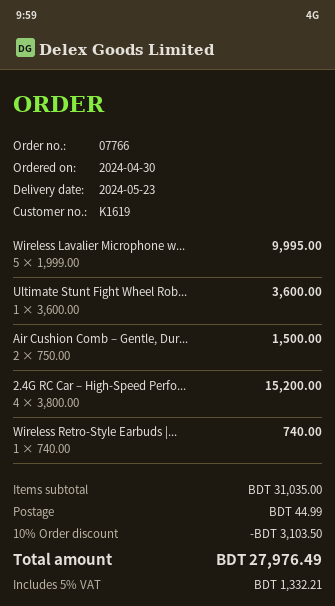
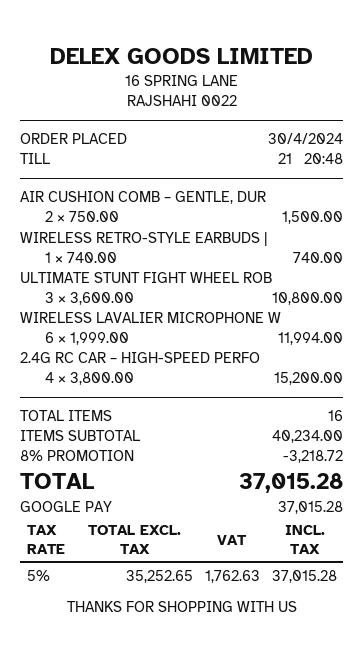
Wireless Lavalier Microphone w...: 5 x 1999.00 = 9995.00 -> 6 x 1999.00 = 11994.00
Ultimate Stunt Fight Wheel Rob...: 1 x 3600.00 = 3600.00 -> 3 x 3600.00 = 10800.00
subtotal: 31035.00 -> 40234.00
discount: 10% = 3103.50 -> 8% = 3218.72
shipping: 44.99 -> none
tax: 5% = 1332.21 -> 5% = 1762.63
total: 27976.49 -> 37015.28

